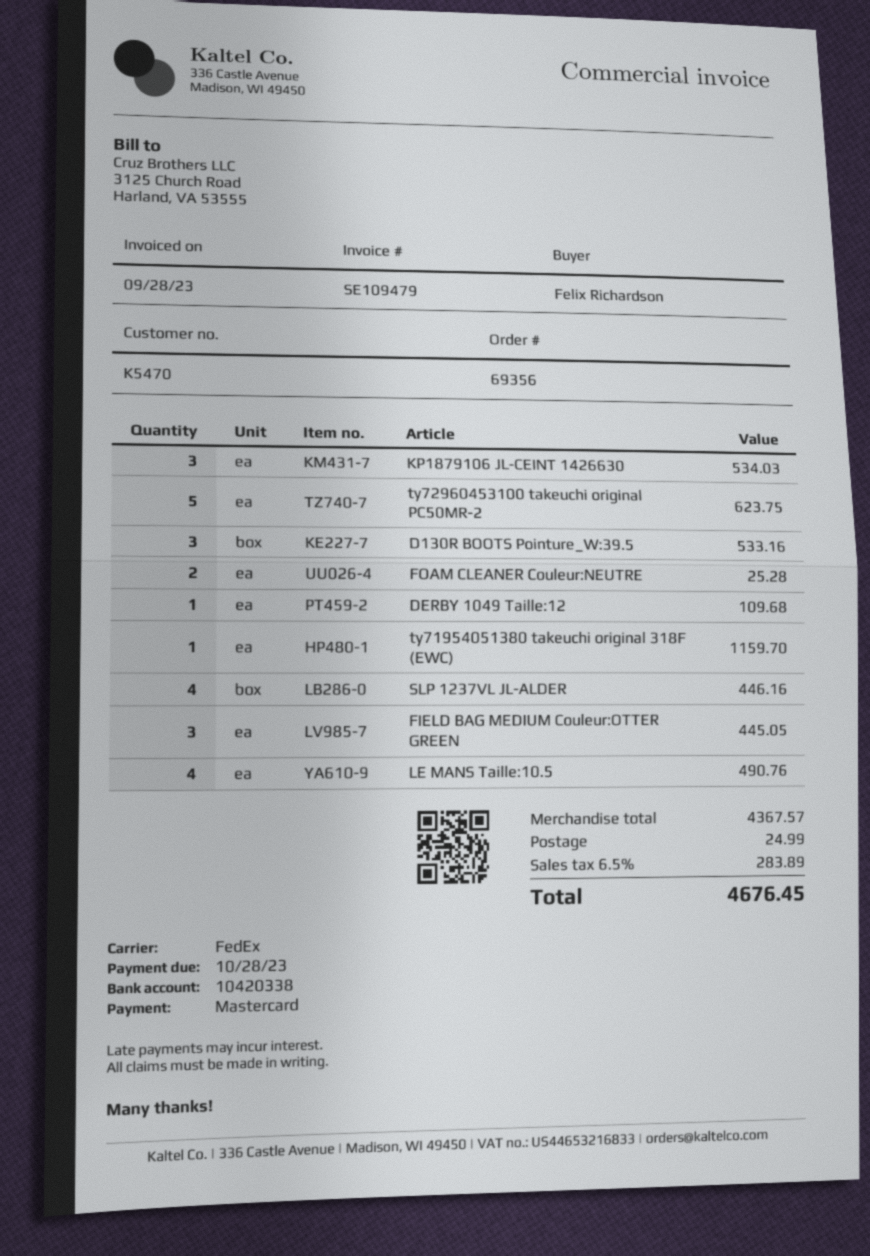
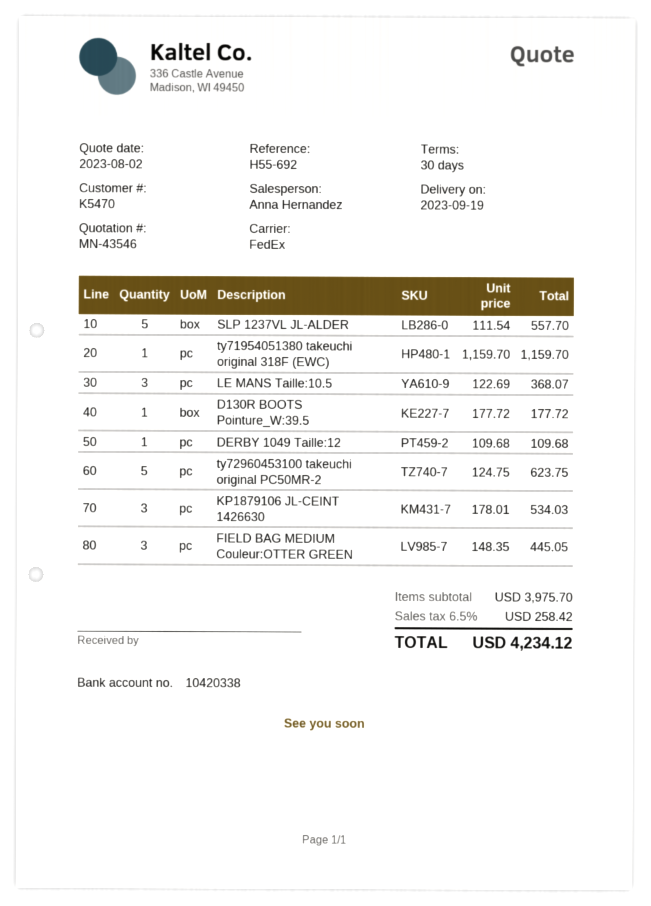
D130R BOOTS Pointure_W:39.5: 3 for 533.16 -> 1 for 177.72
FOAM CLEANER Couleur:NEUTRE: 2 for 25.28 -> none
SLP 1237VL JL-ALDER: 4 for 446.16 -> 5 for 557.70
LE MANS Taille:10.5: 4 for 490.76 -> 3 for 368.07
subtotal: 4367.57 -> 3975.70
shipping: 24.99 -> none
tax: 6.5% = 283.89 -> 6.5% = 258.42
total: 4676.45 -> 4234.12

